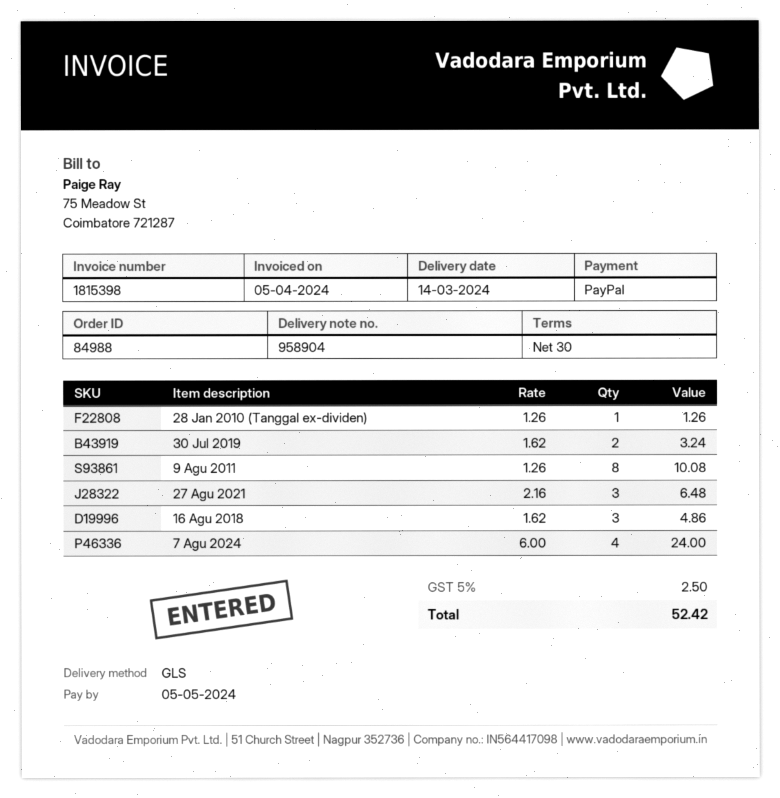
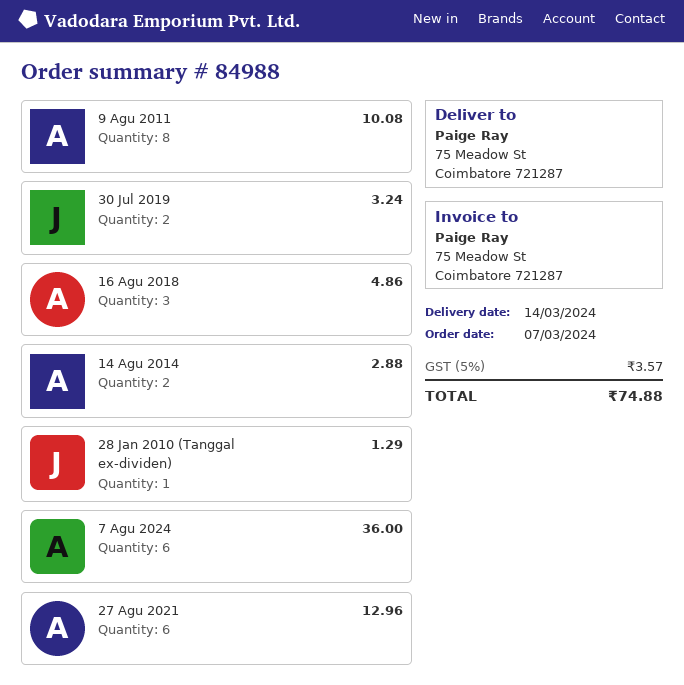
28 Jan 2010 (Tanggal ex-dividen): 1 for 1.26 -> 1 for 1.29
27 Agu 2021: 3 for 6.48 -> 6 for 12.96
7 Agu 2024: 4 for 24.00 -> 6 for 36.00
14 Agu 2014: none -> 2 for 2.88
tax: 5% = 2.50 -> 5% = 3.57
total: 52.42 -> 74.88

